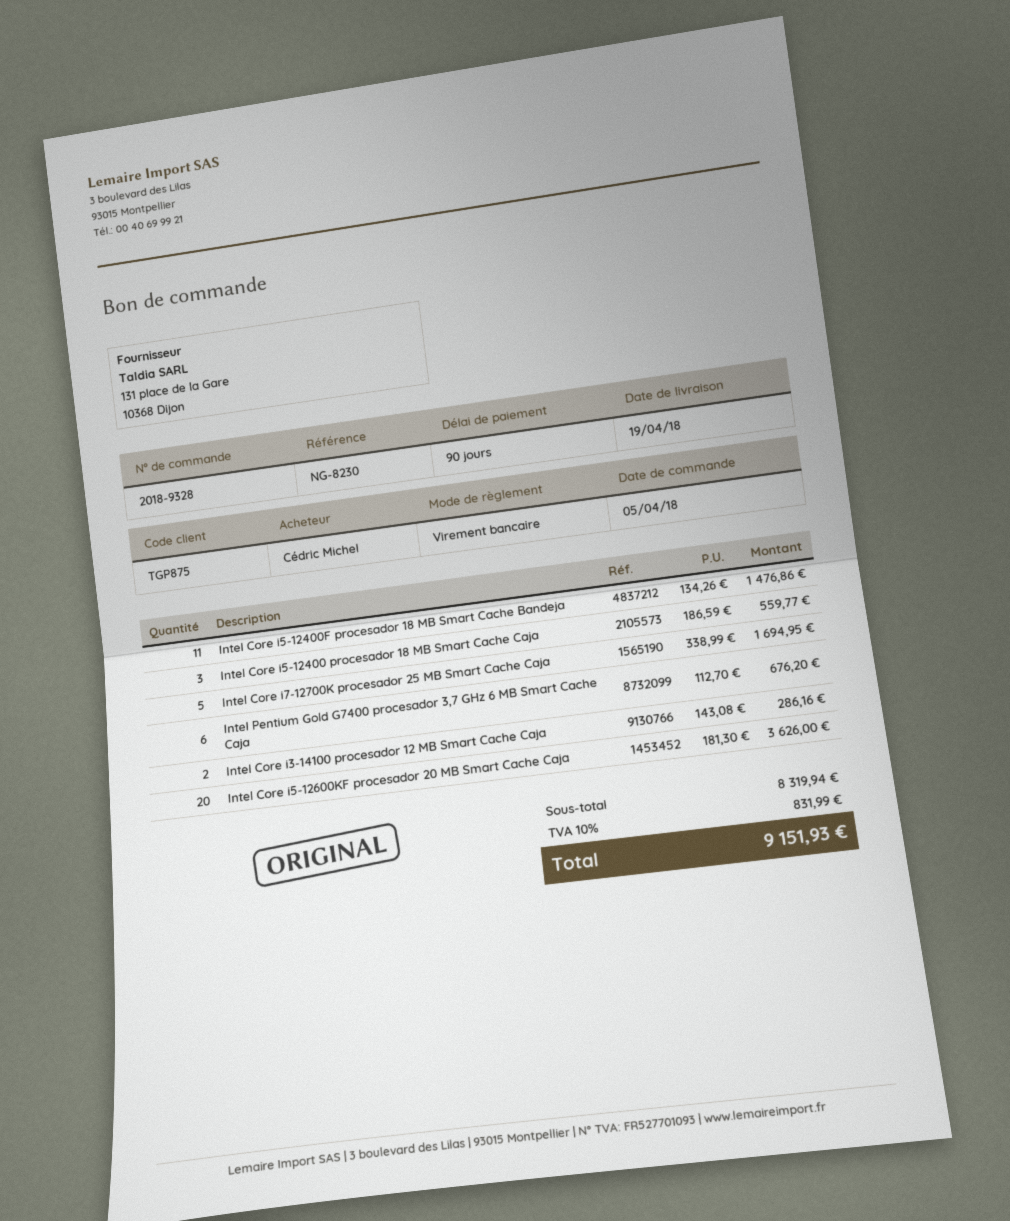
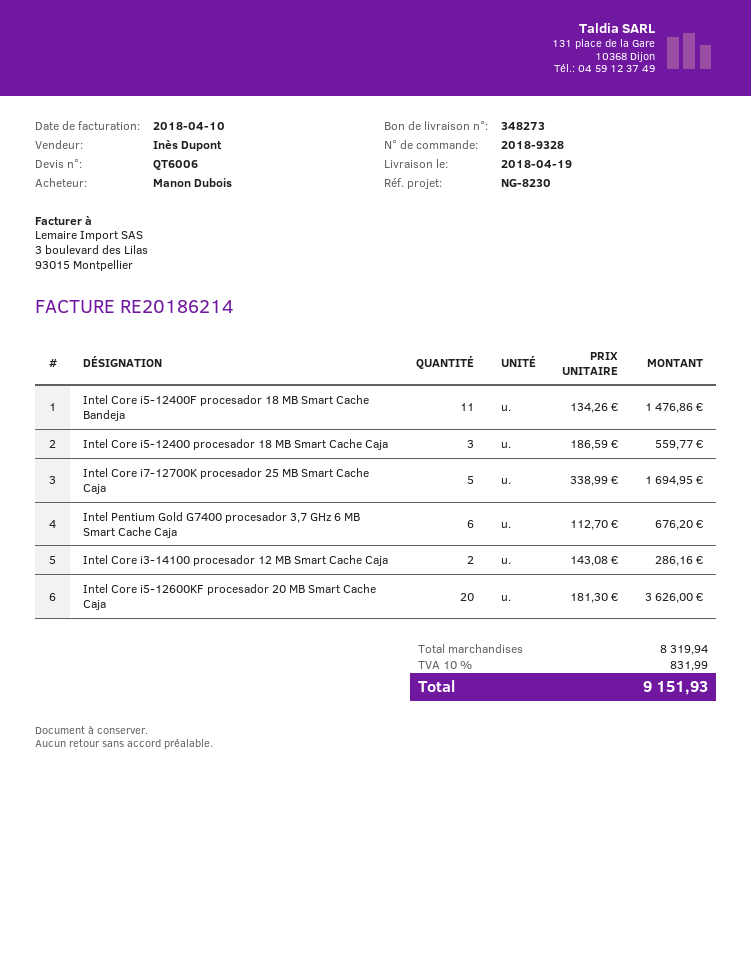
ordered by: Cédric Michel -> Manon Dubois

